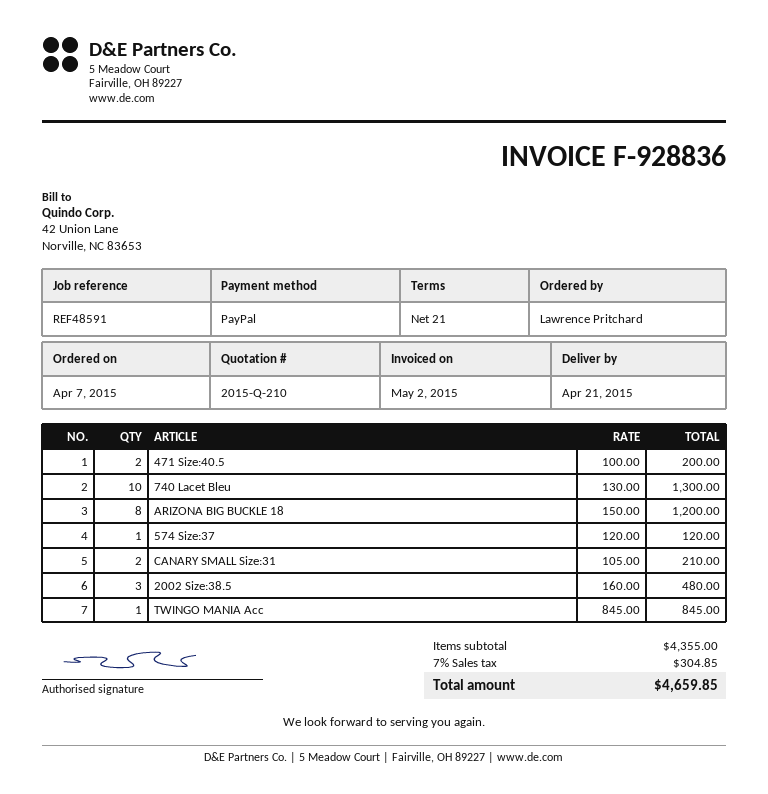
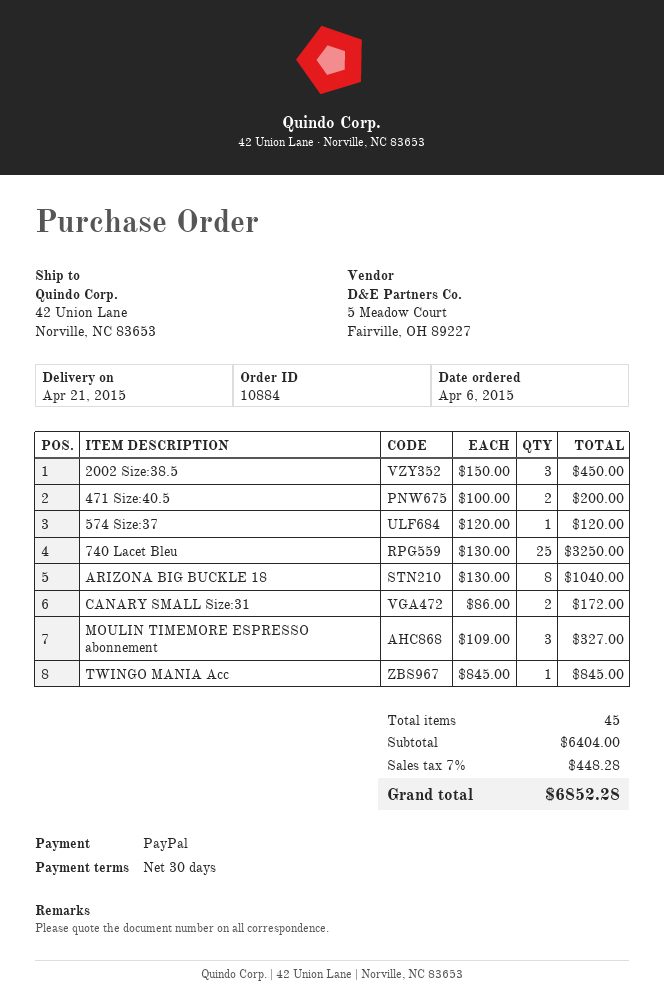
order date: 2015-04-07 -> 2015-04-06
payment terms: 21 days -> 30 days
740 Lacet Bleu: 10 x 130.00 = 1300.00 -> 25 x 130.00 = 3250.00
ARIZONA BIG BUCKLE 18: 8 x 150.00 = 1200.00 -> 8 x 130.00 = 1040.00
CANARY SMALL Size:31: 2 x 105.00 = 210.00 -> 2 x 86.00 = 172.00
2002 Size:38.5: 3 x 160.00 = 480.00 -> 3 x 150.00 = 450.00
MOULIN TIMEMORE ESPRESSO abonnement: none -> 3 x 109.00 = 327.00
subtotal: 4355.00 -> 6404.00
tax: 7% = 304.85 -> 7% = 448.28
total: 4659.85 -> 6852.28

